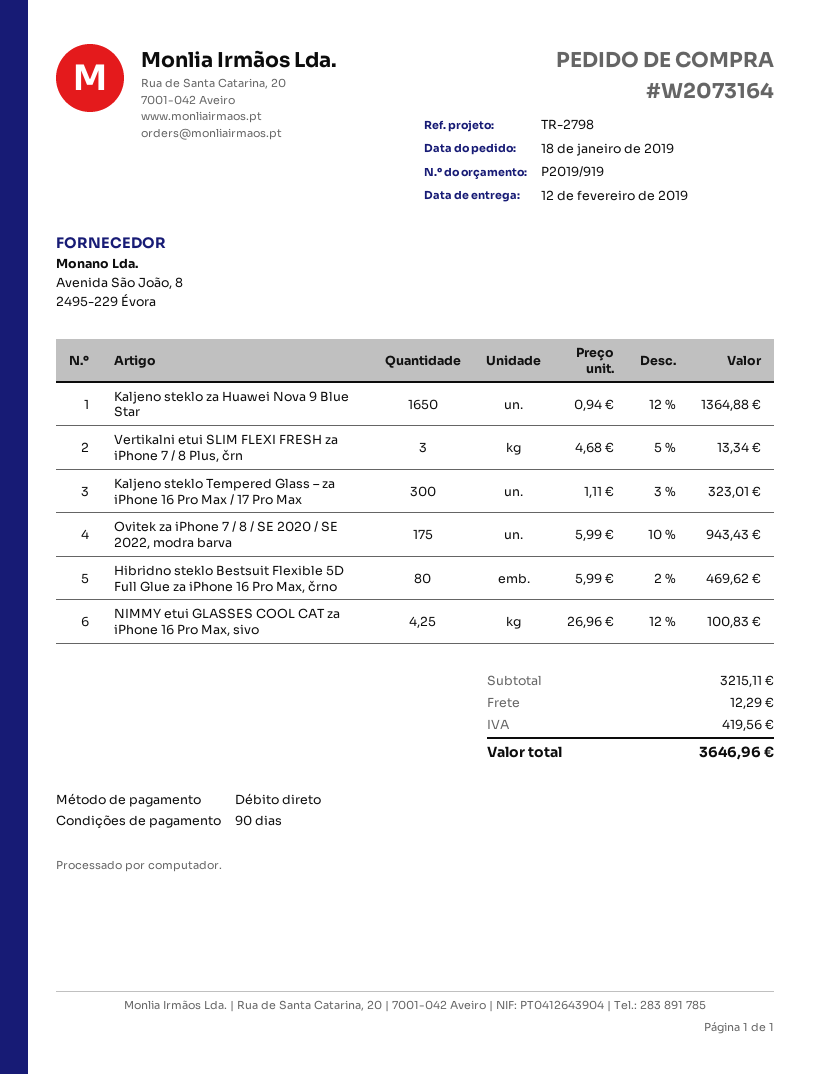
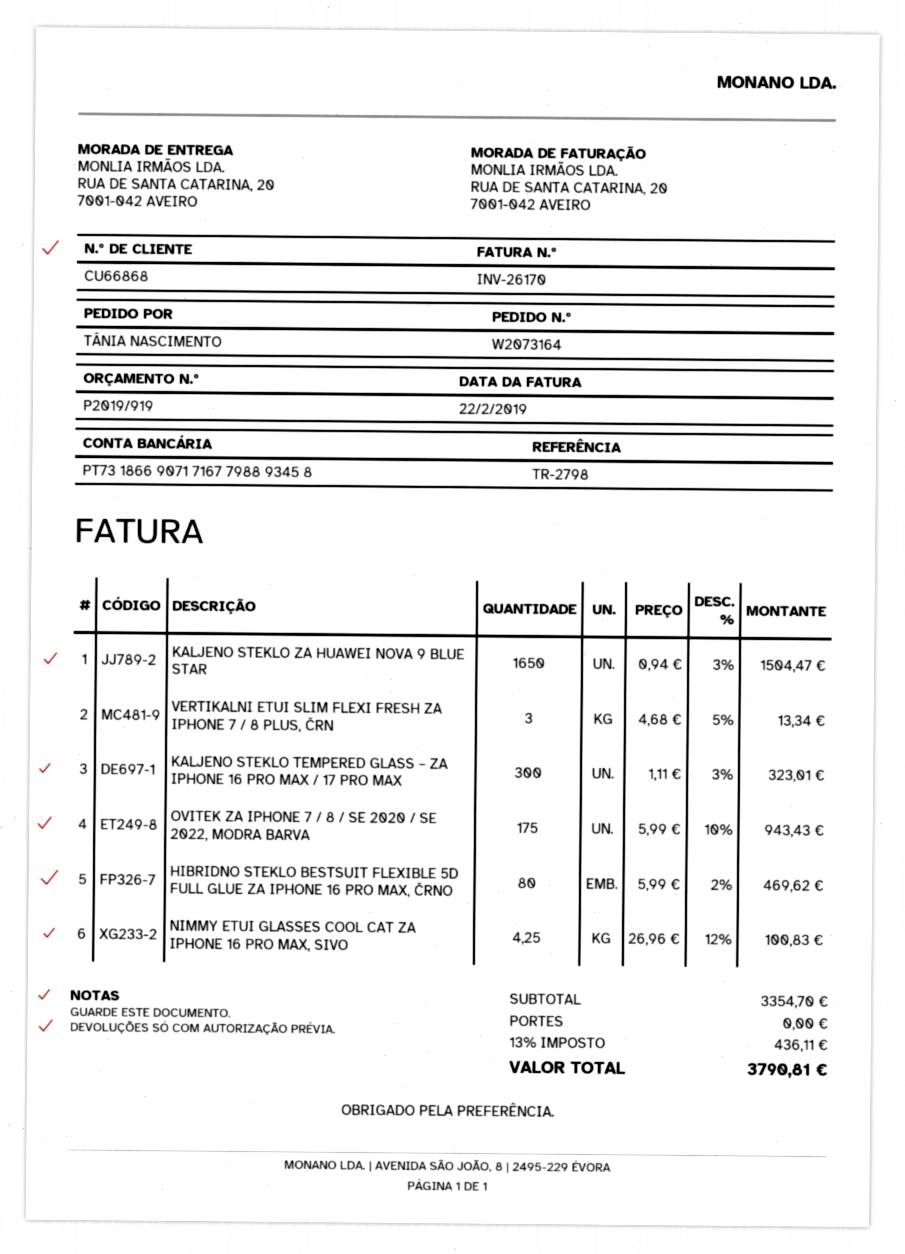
Kaljeno steklo za Huawei Nova 9 Blue Star: 1650 x 0.94 - 12% = 1364.88 -> 1650 x 0.94 - 3% = 1504.47
subtotal: 3215.11 -> 3354.70
shipping: 12.29 -> 0.00
tax: 419.56 -> 436.11
total: 3646.96 -> 3790.81

